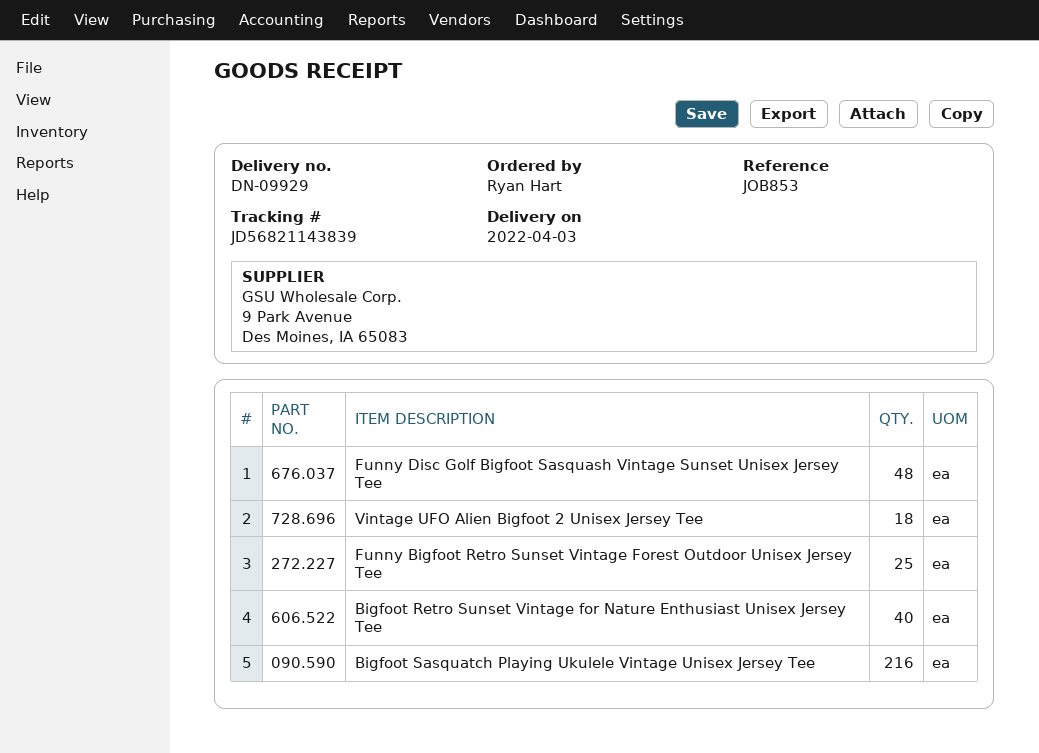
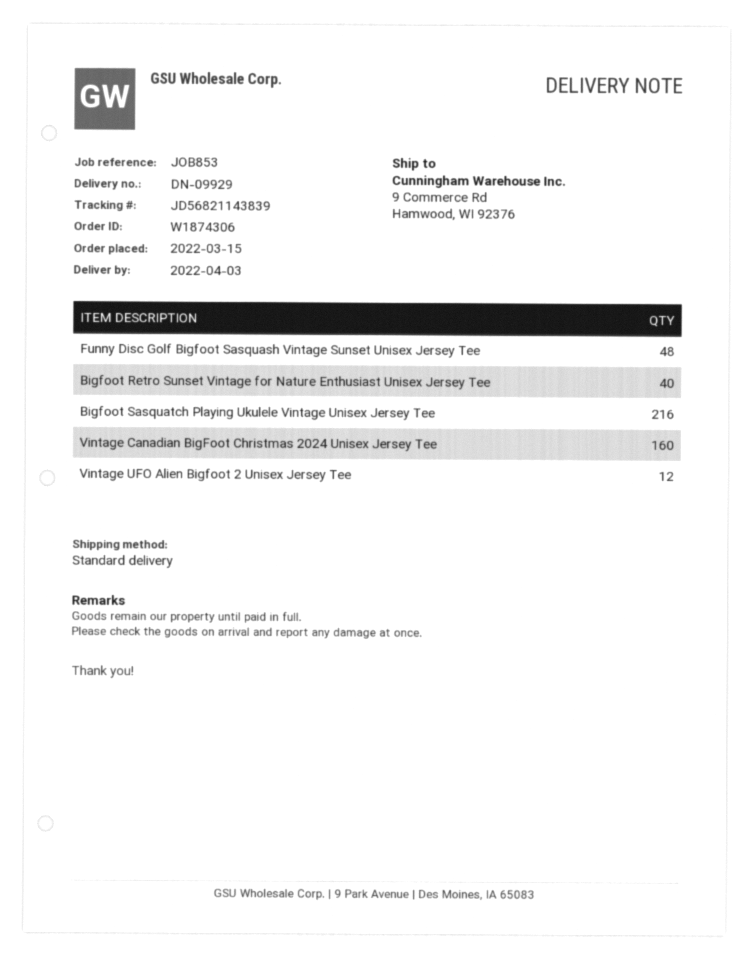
Vintage UFO Alien Bigfoot 2 Unisex Jersey Tee: 18 -> 12
Funny Bigfoot Retro Sunset Vintage Forest Outdoor Unisex Jersey Tee: 25 -> none
Vintage Canadian BigFoot Christmas 2024 Unisex Jersey Tee: none -> 160

